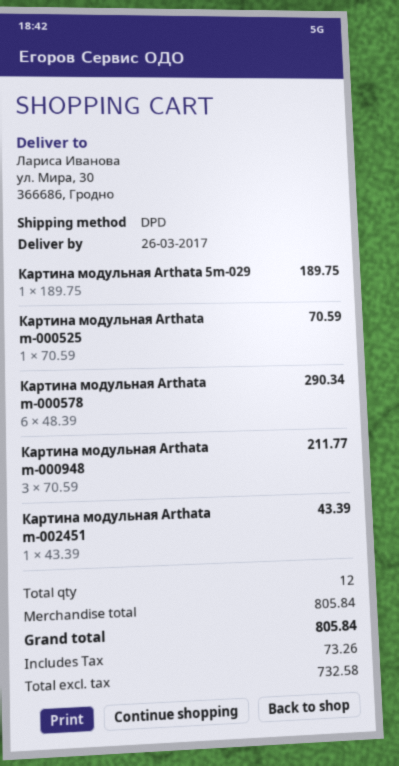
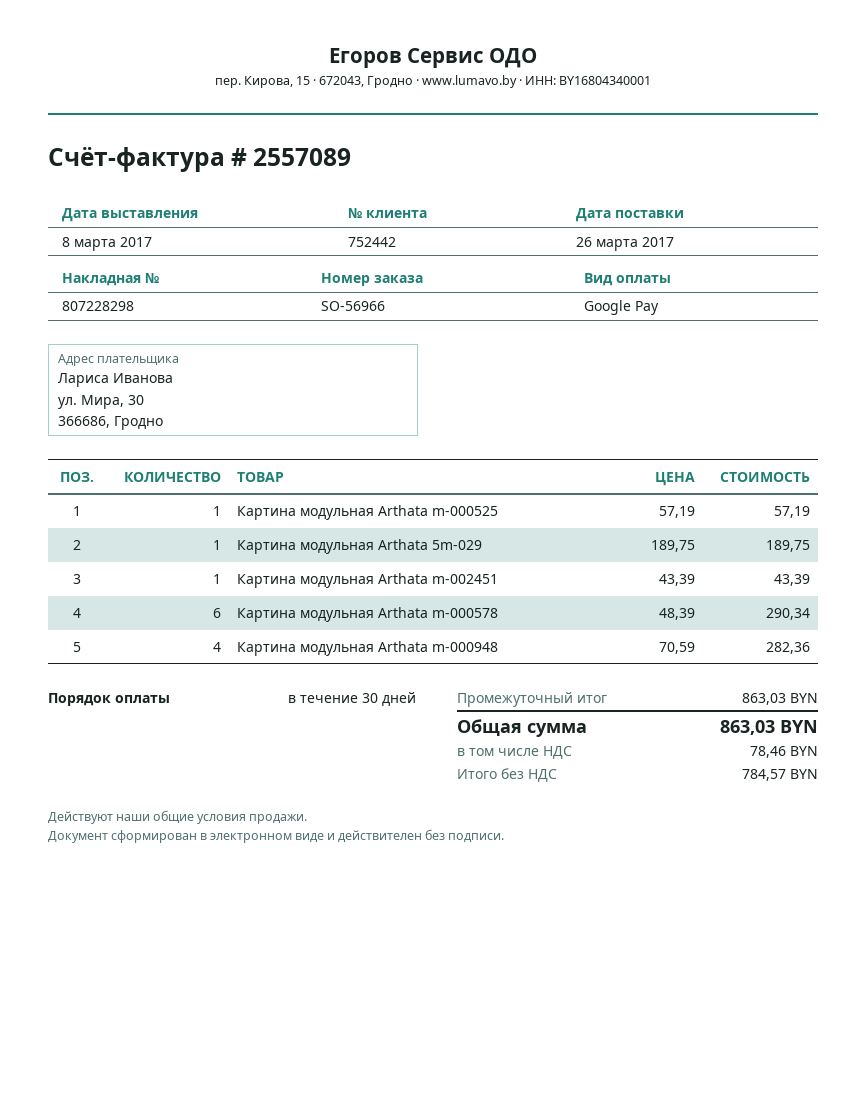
Картина модульная Arthata m-000525: 1 x 70.59 = 70.59 -> 1 x 57.19 = 57.19
Картина модульная Arthata m-000948: 3 x 70.59 = 211.77 -> 4 x 70.59 = 282.36
subtotal: 805.84 -> 863.03
net: 732.58 -> 784.57
tax: 73.26 -> 78.46
total: 805.84 -> 863.03

